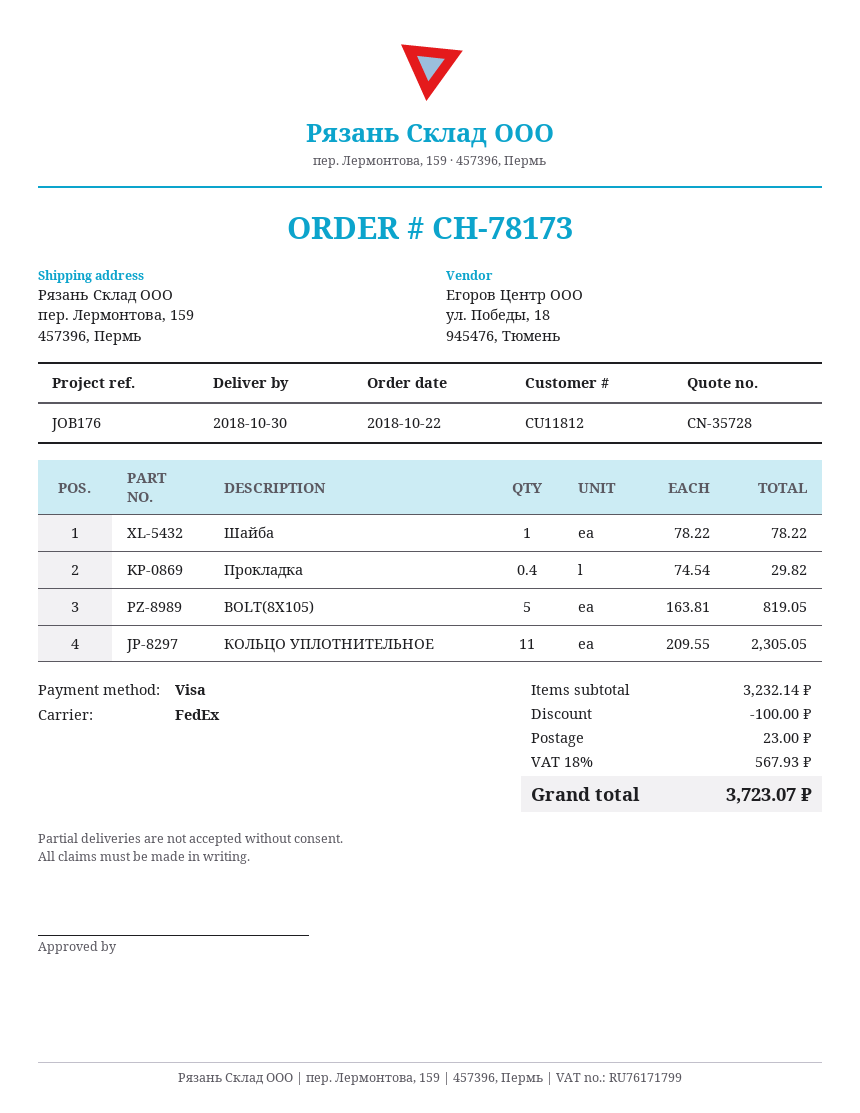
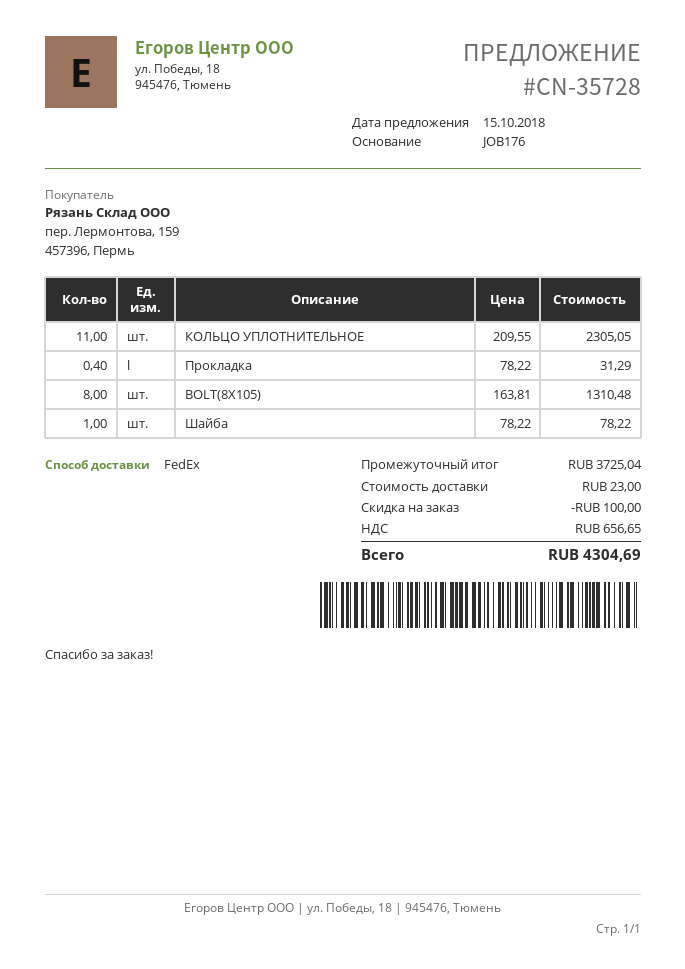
Прокладка: 0.4 x 74.54 = 29.82 -> 0.4 x 78.22 = 31.29
BOLT(8X105): 5 x 163.81 = 819.05 -> 8 x 163.81 = 1310.48
subtotal: 3232.14 -> 3725.04
tax: 567.93 -> 656.65
total: 3723.07 -> 4304.69

